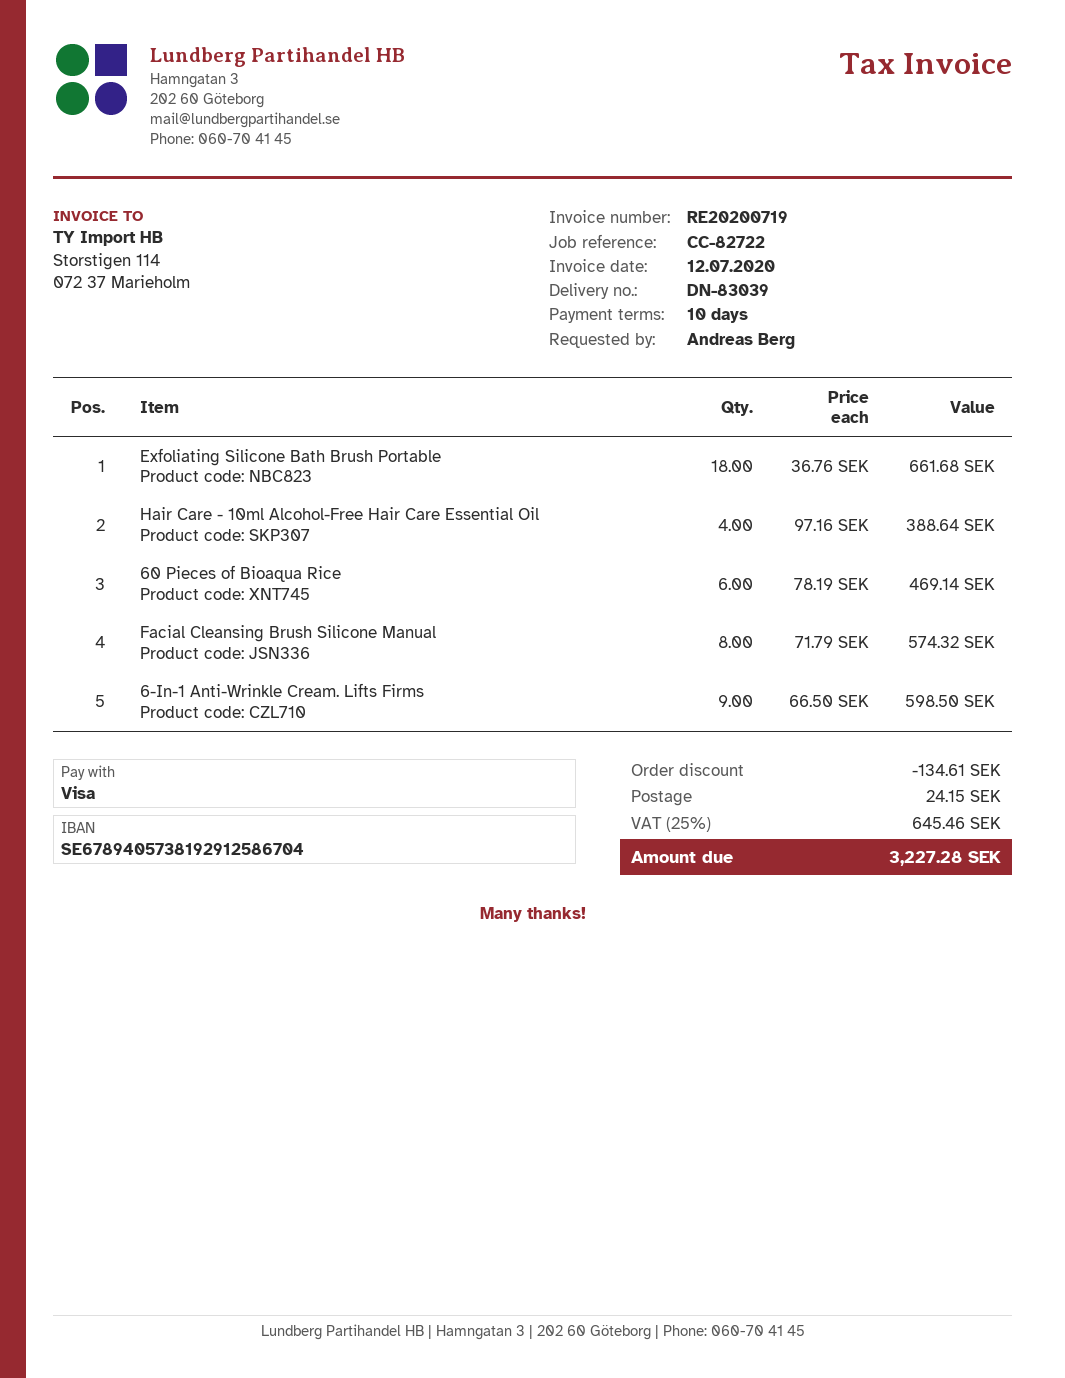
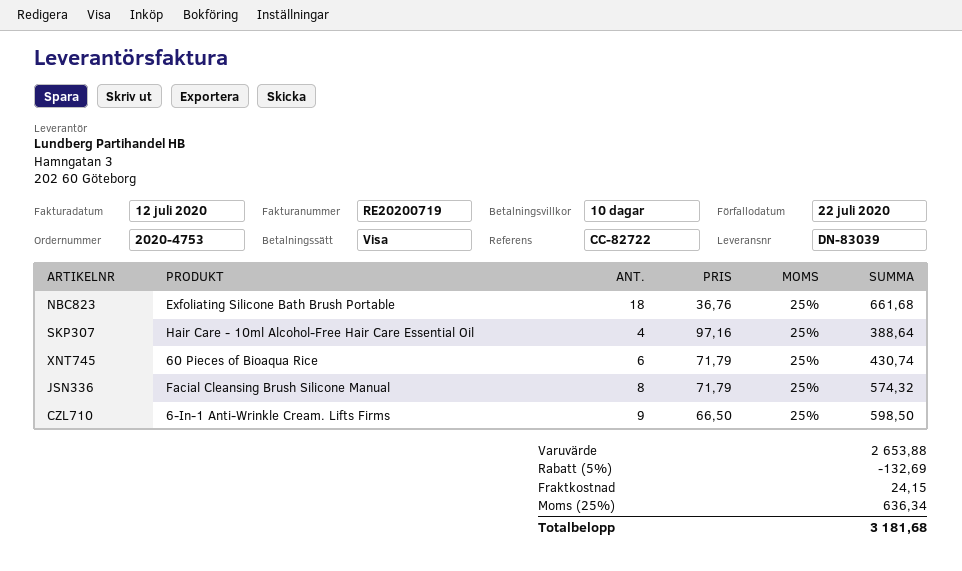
60 Pieces of Bioaqua Rice: 6 x 78.19 = 469.14 -> 6 x 71.79 = 430.74
discount: 134.61 -> 132.69
tax: 25% = 645.46 -> 25% = 636.34
total: 3227.28 -> 3181.68

